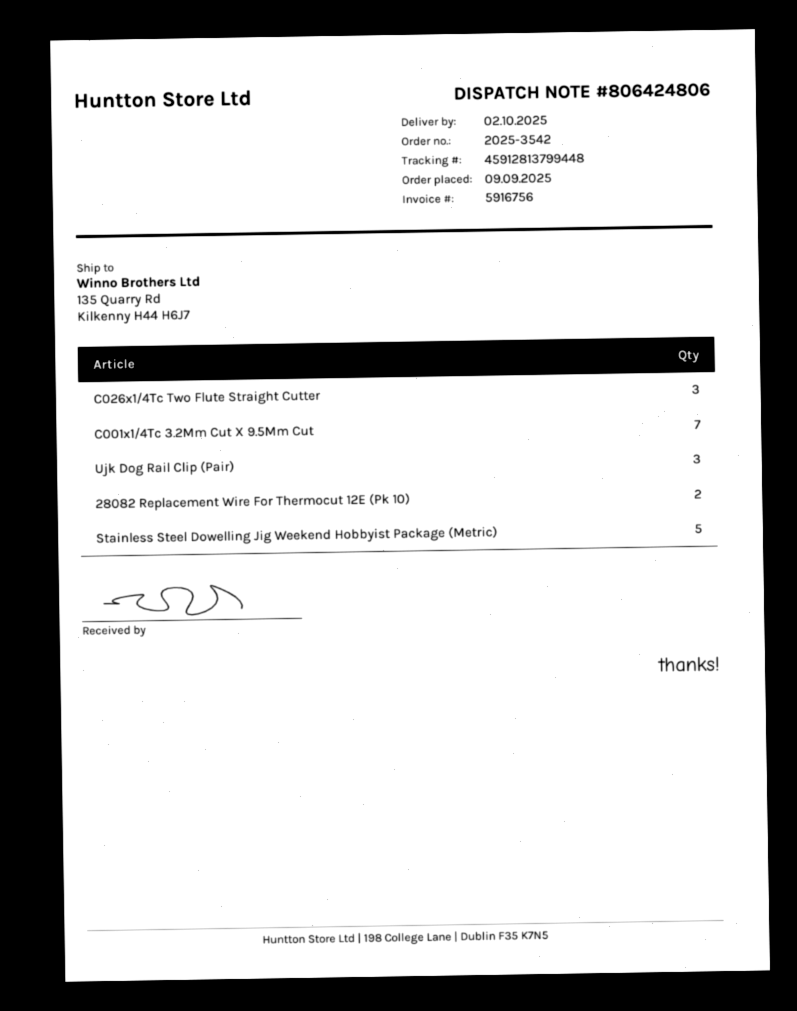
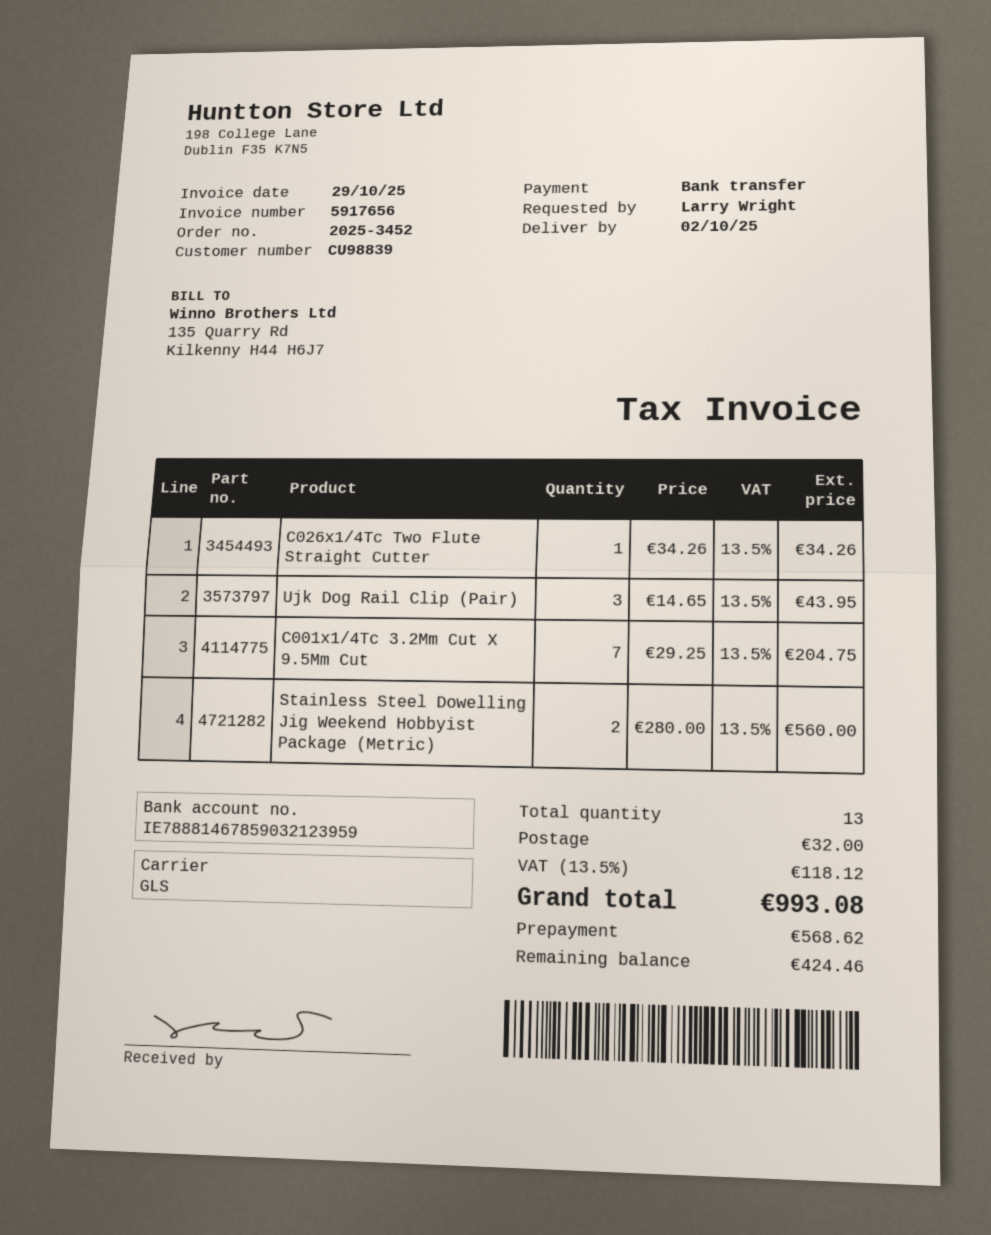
order number: 2025-3542 -> 2025-3452
invoice number: 5916756 -> 5917656
C026x1/4Tc Two Flute Straight Cutter: 3 -> 1
28082 Replacement Wire For Thermocut 12E (Pk 10): 2 -> none
Stainless Steel Dowelling Jig Weekend Hobbyist Package (Metric): 5 -> 2

